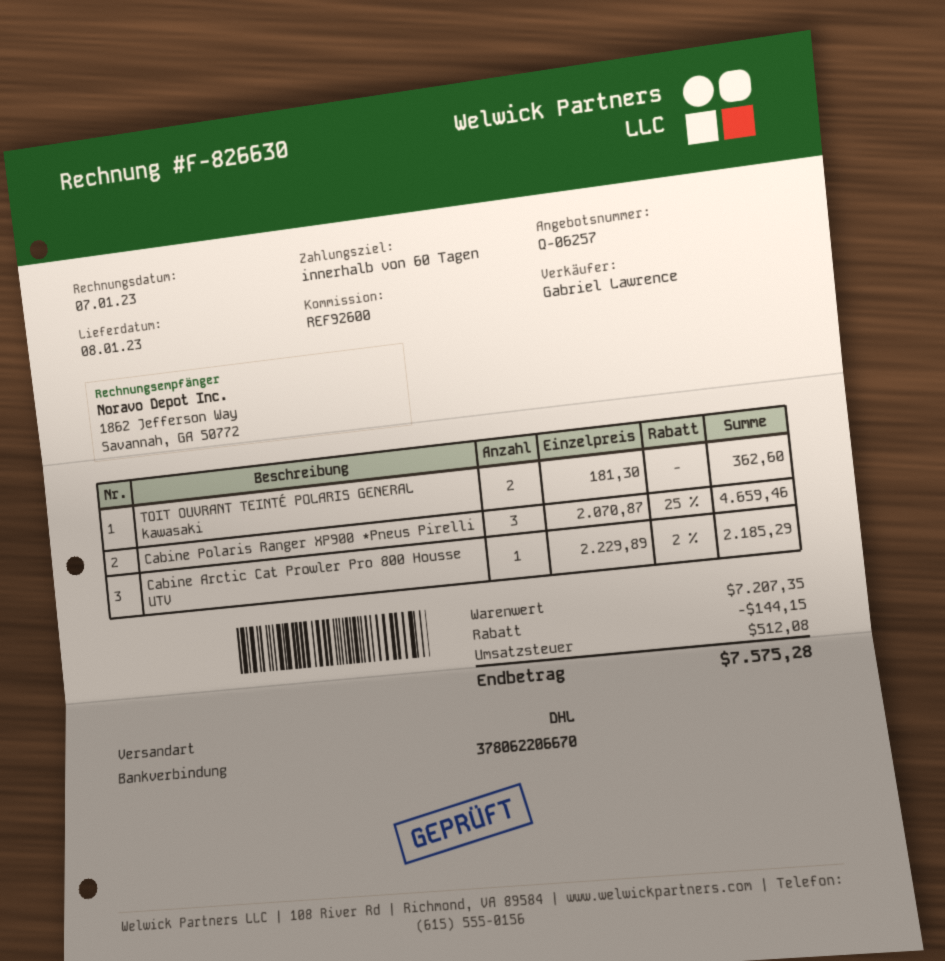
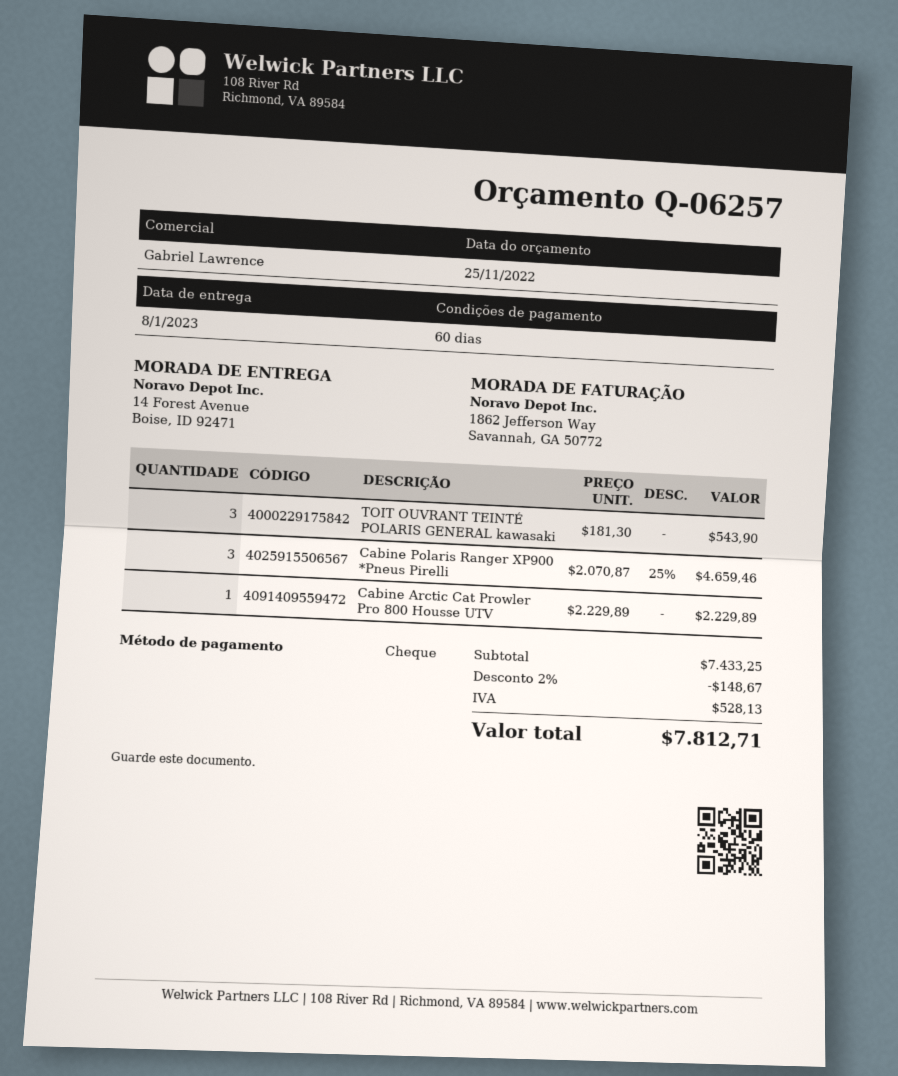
TOIT OUVRANT TEINTÉ POLARIS GENERAL kawasaki: 2 x 181.30 = 362.60 -> 3 x 181.30 = 543.90
Cabine Arctic Cat Prowler Pro 800 Housse UTV: 1 x 2229.89 - 2% = 2185.29 -> 1 x 2229.89 = 2229.89
subtotal: 7207.35 -> 7433.25
discount: 144.15 -> 148.67
tax: 512.08 -> 528.13
total: 7575.28 -> 7812.71

